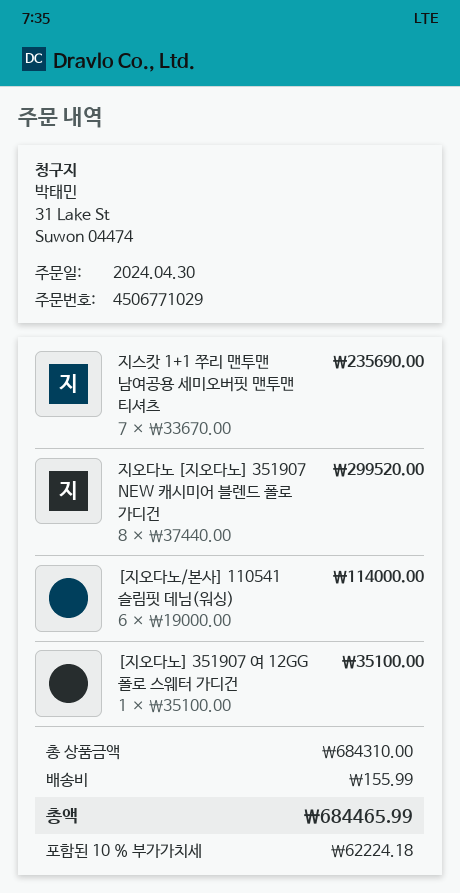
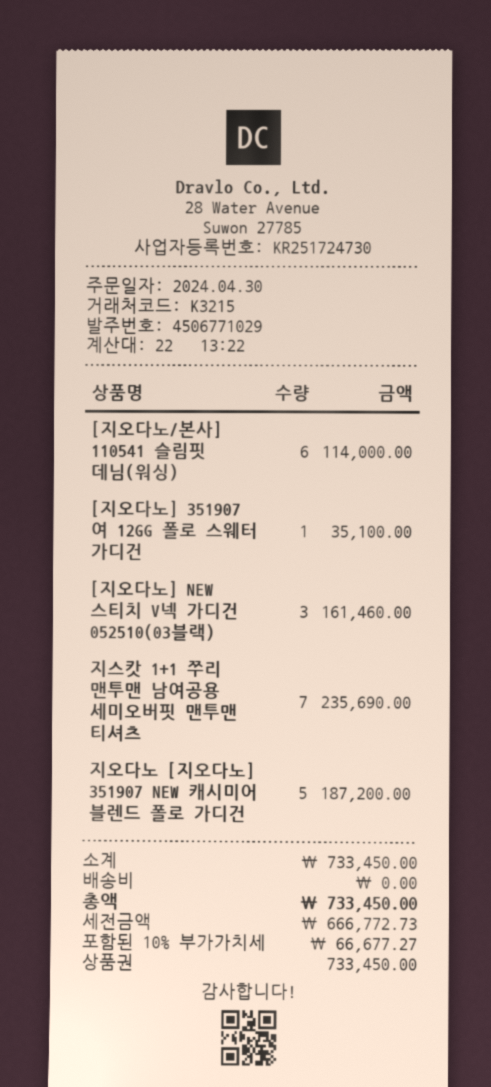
지오다노 [지오다노] 351907 NEW 캐시미어 블렌드 폴로 가디건: 8 for 299520.00 -> 5 for 187200.00
[지오다노] NEW 스티치 V넥 가디건 052510(03블랙): none -> 3 for 161460.00
subtotal: 684310.00 -> 733450.00
shipping: 155.99 -> 0.00
tax: 10% = 62224.18 -> 10% = 66677.27
total: 684465.99 -> 733450.00

